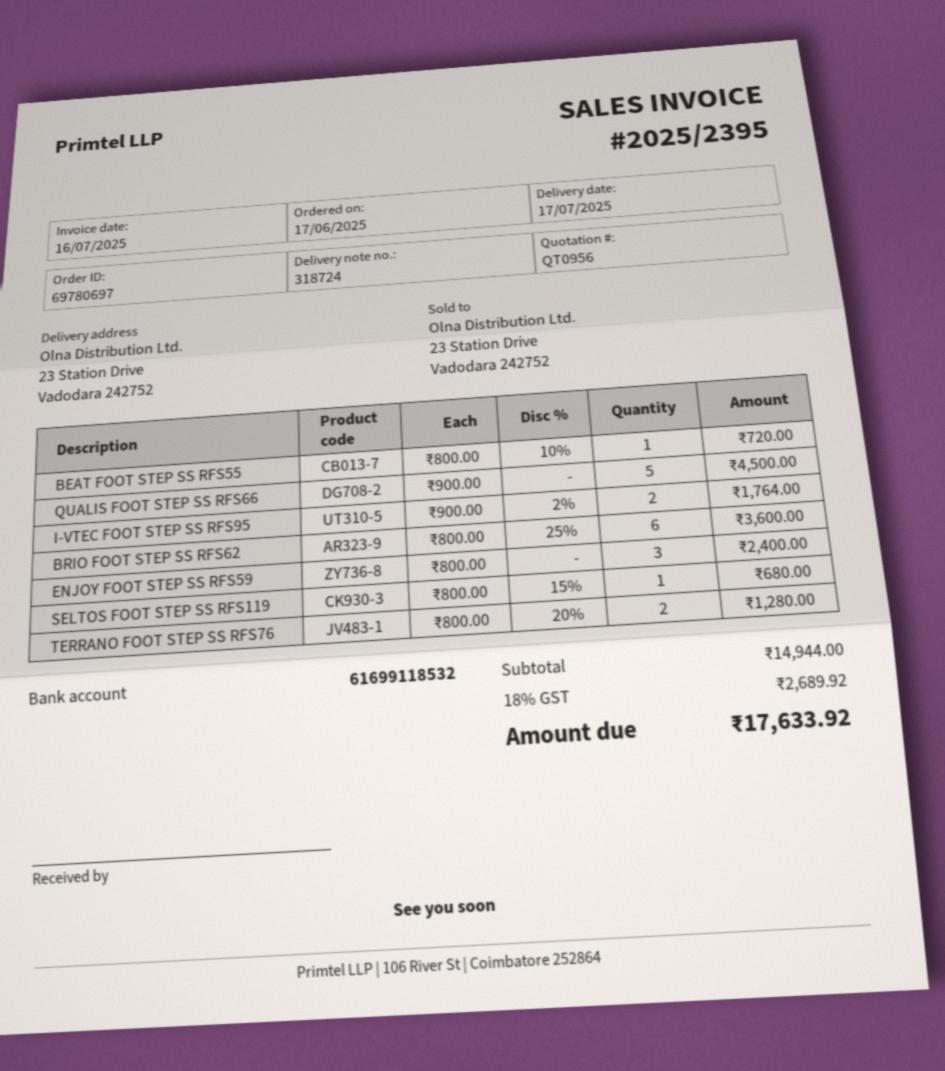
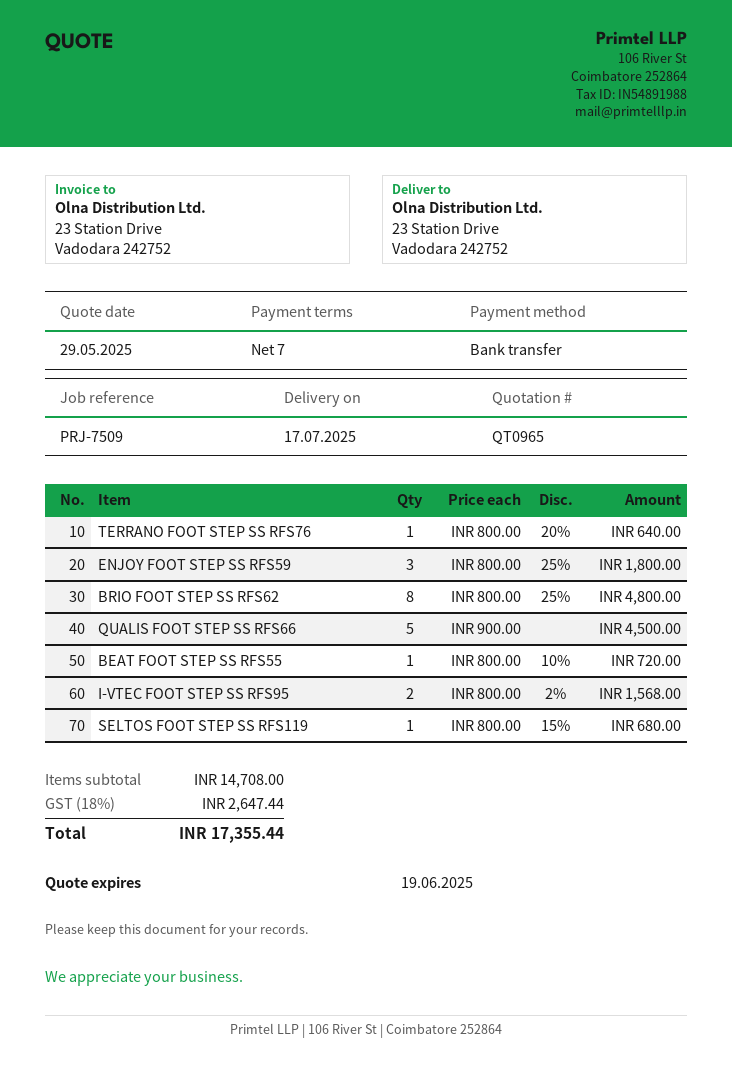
quote number: QT0956 -> QT0965
I-VTEC FOOT STEP SS RFS95: 2 x 900.00 - 2% = 1764.00 -> 2 x 800.00 - 2% = 1568.00
BRIO FOOT STEP SS RFS62: 6 x 800.00 - 25% = 3600.00 -> 8 x 800.00 - 25% = 4800.00
ENJOY FOOT STEP SS RFS59: 3 x 800.00 = 2400.00 -> 3 x 800.00 - 25% = 1800.00
TERRANO FOOT STEP SS RFS76: 2 x 800.00 - 20% = 1280.00 -> 1 x 800.00 - 20% = 640.00
subtotal: 14944.00 -> 14708.00
tax: 18% = 2689.92 -> 18% = 2647.44
total: 17633.92 -> 17355.44

